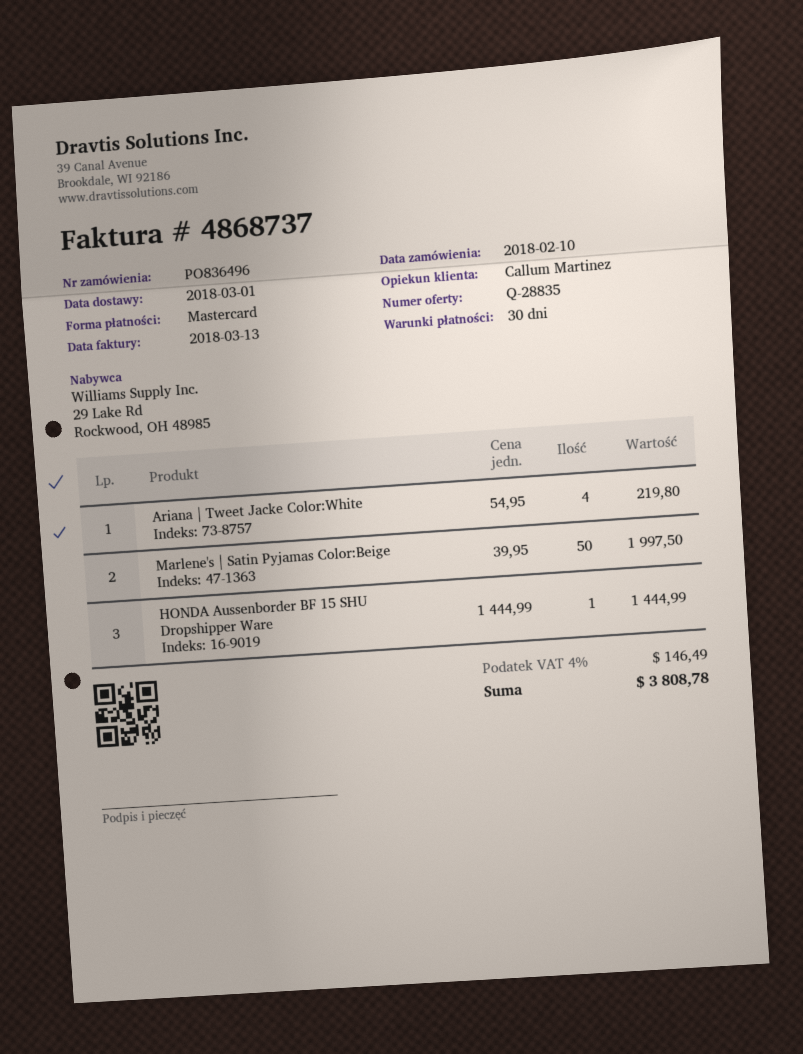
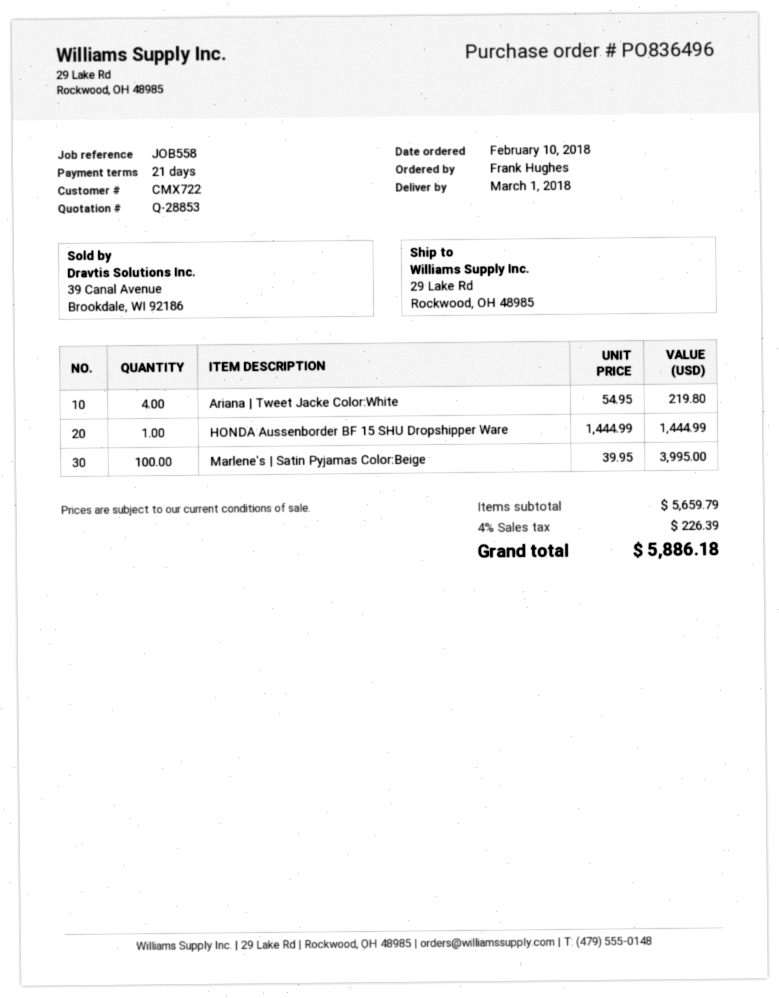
quote number: Q-28835 -> Q-28853
payment terms: 30 days -> 21 days
Marlene's | Satin Pyjamas Color:Beige: 50 x 39.95 = 1997.50 -> 100 x 39.95 = 3995.00
tax: 4% = 146.49 -> 4% = 226.39
total: 3808.78 -> 5886.18

